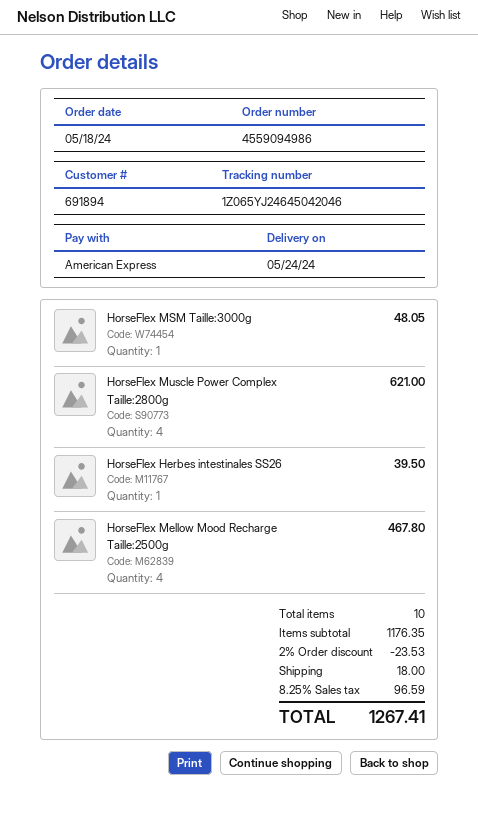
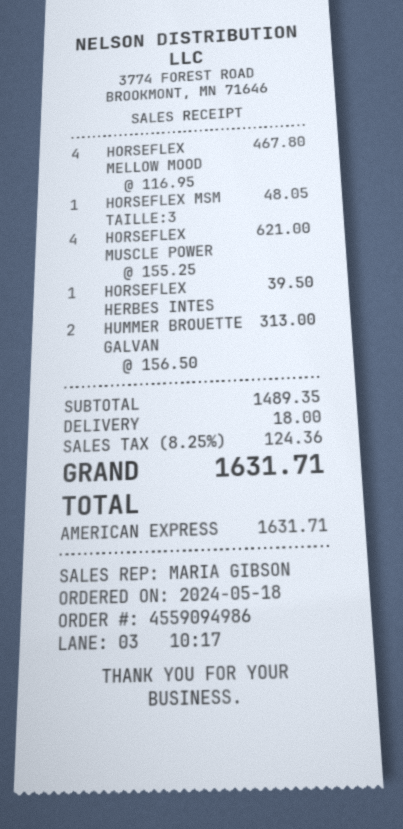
HUMMER BROUETTE GALVAN: none -> 2 for 313.00
subtotal: 1176.35 -> 1489.35
discount: 2% = 23.53 -> none
tax: 8.25% = 96.59 -> 8.25% = 124.36
total: 1267.41 -> 1631.71

